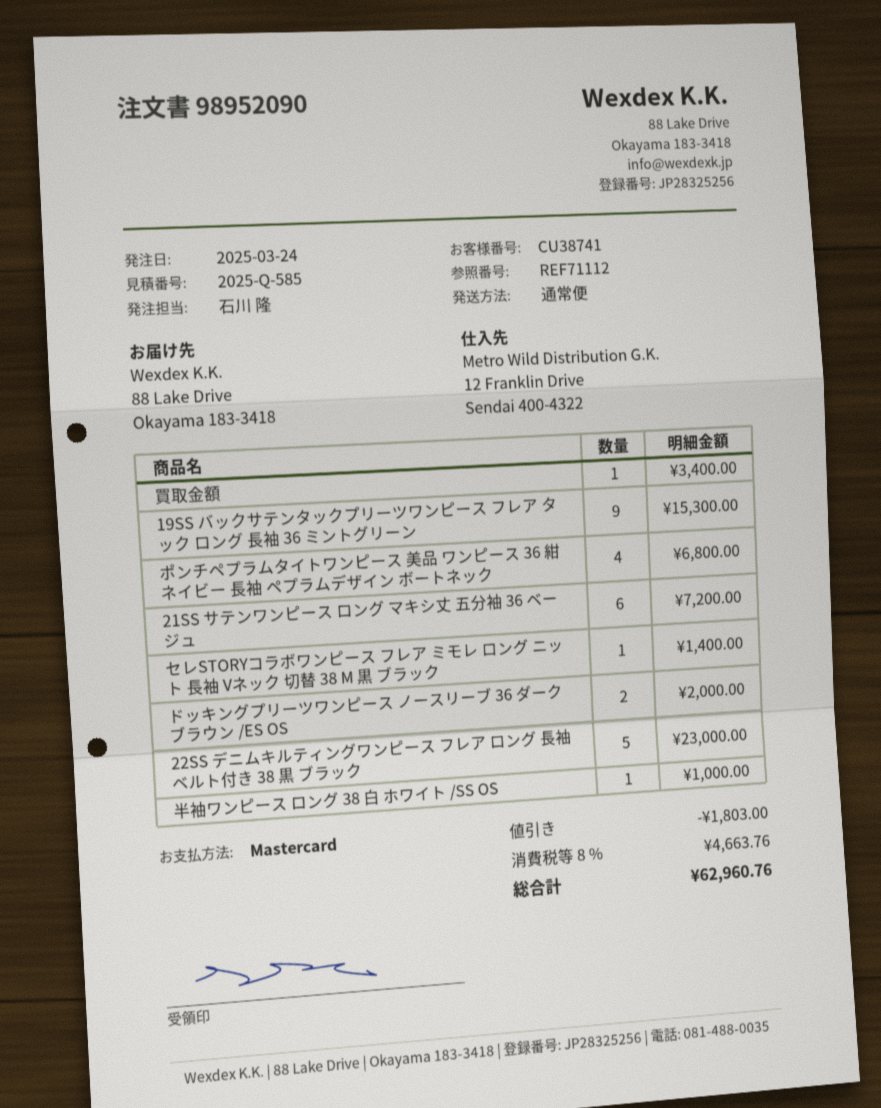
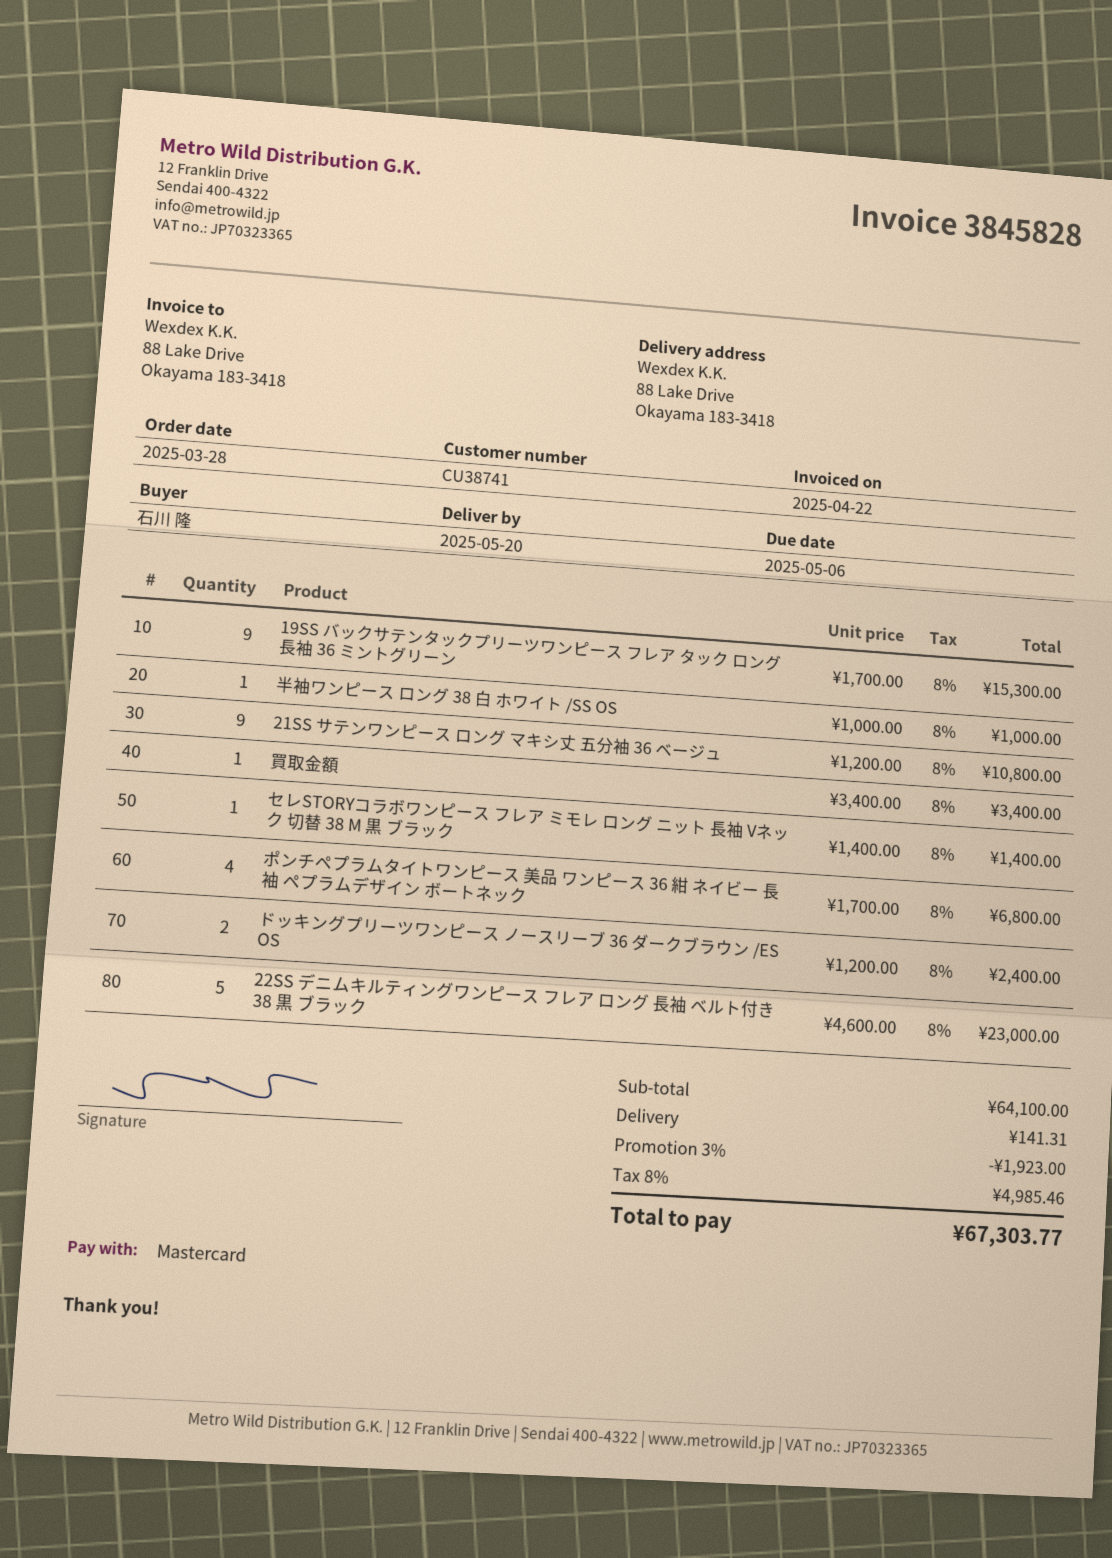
order date: 2025-03-24 -> 2025-03-28
21SS サテンワンピース ロング マキシ丈 五分袖 36 ベージュ: 6 for 7200.00 -> 9 for 10800.00
ドッキングプリーツワンピース ノースリーブ 36 ダークブラウン /ES OS: 2 for 2000.00 -> 2 for 2400.00
discount: 1803.00 -> 1923.00
shipping: none -> 141.31
tax: 8% = 4663.76 -> 8% = 4985.46
total: 62960.76 -> 67303.77

